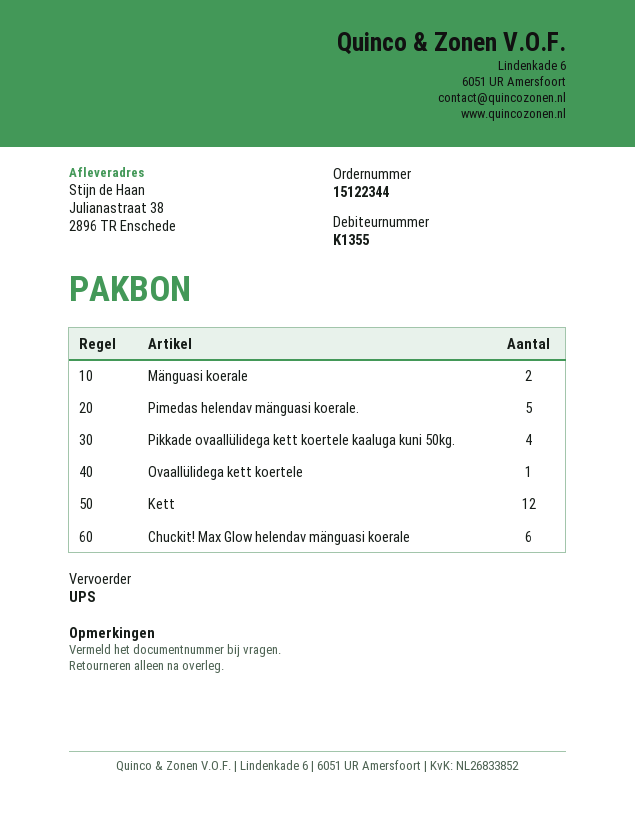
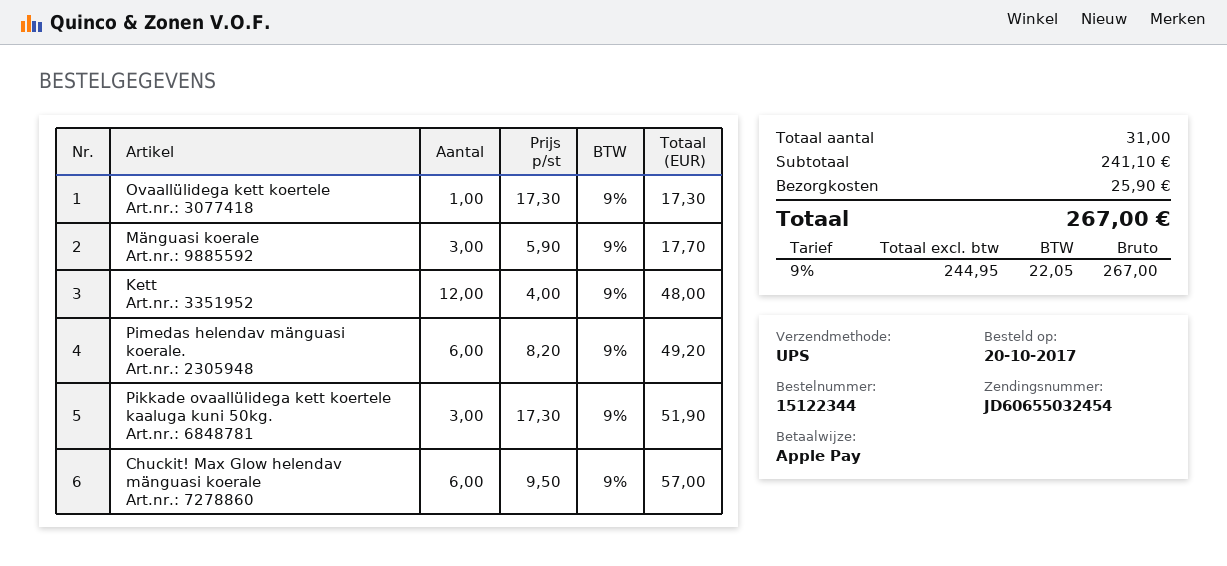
Mänguasi koerale: 2 -> 3
Pimedas helendav mänguasi koerale.: 5 -> 6
Pikkade ovaallülidega kett koertele kaaluga kuni 50kg.: 4 -> 3

